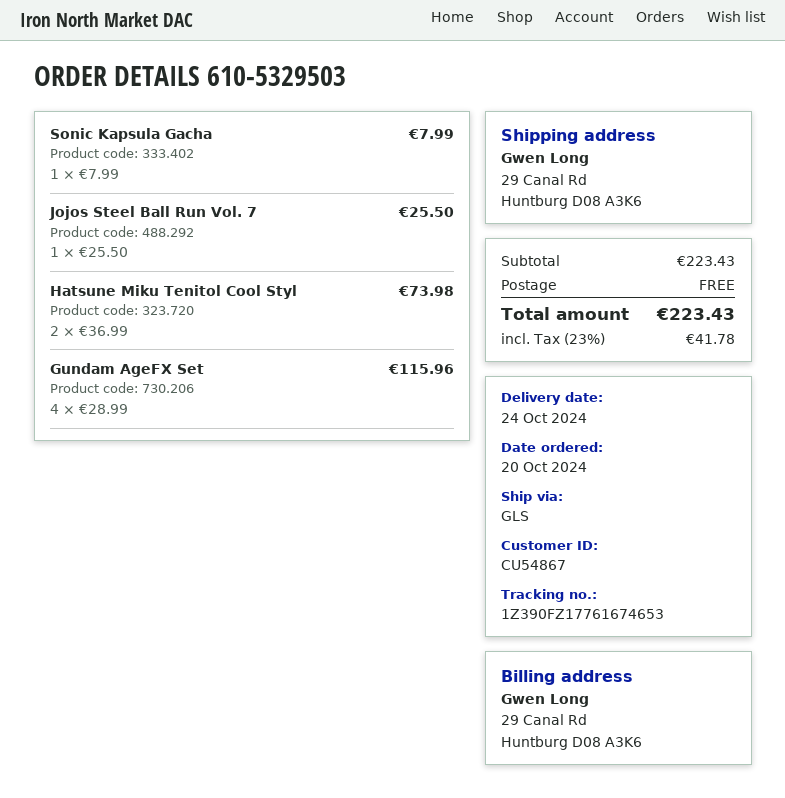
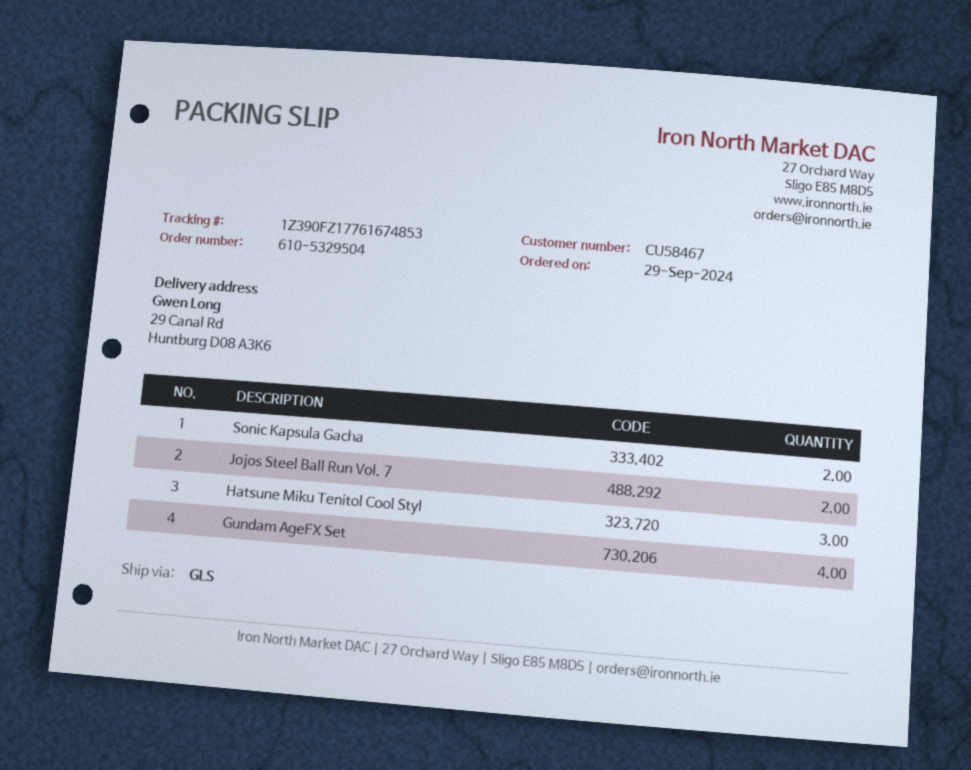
order number: 610-5329503 -> 610-5329504
order date: 2024-10-20 -> 2024-09-29
customer number: CU54867 -> CU58467
tracking number: 1Z390FZ17761674653 -> 1Z390FZ17761674853
Sonic Kapsula Gacha: 1 -> 2
Jojos Steel Ball Run Vol. 7: 1 -> 2
Hatsune Miku Tenitol Cool Styl: 2 -> 3

